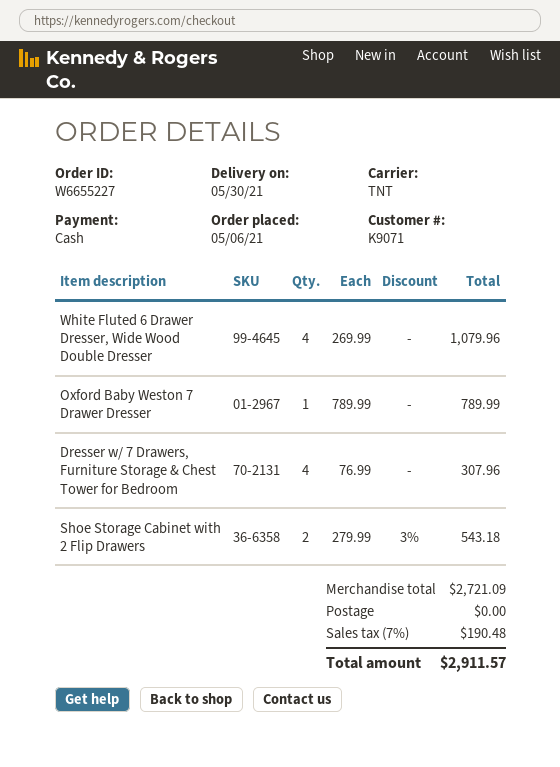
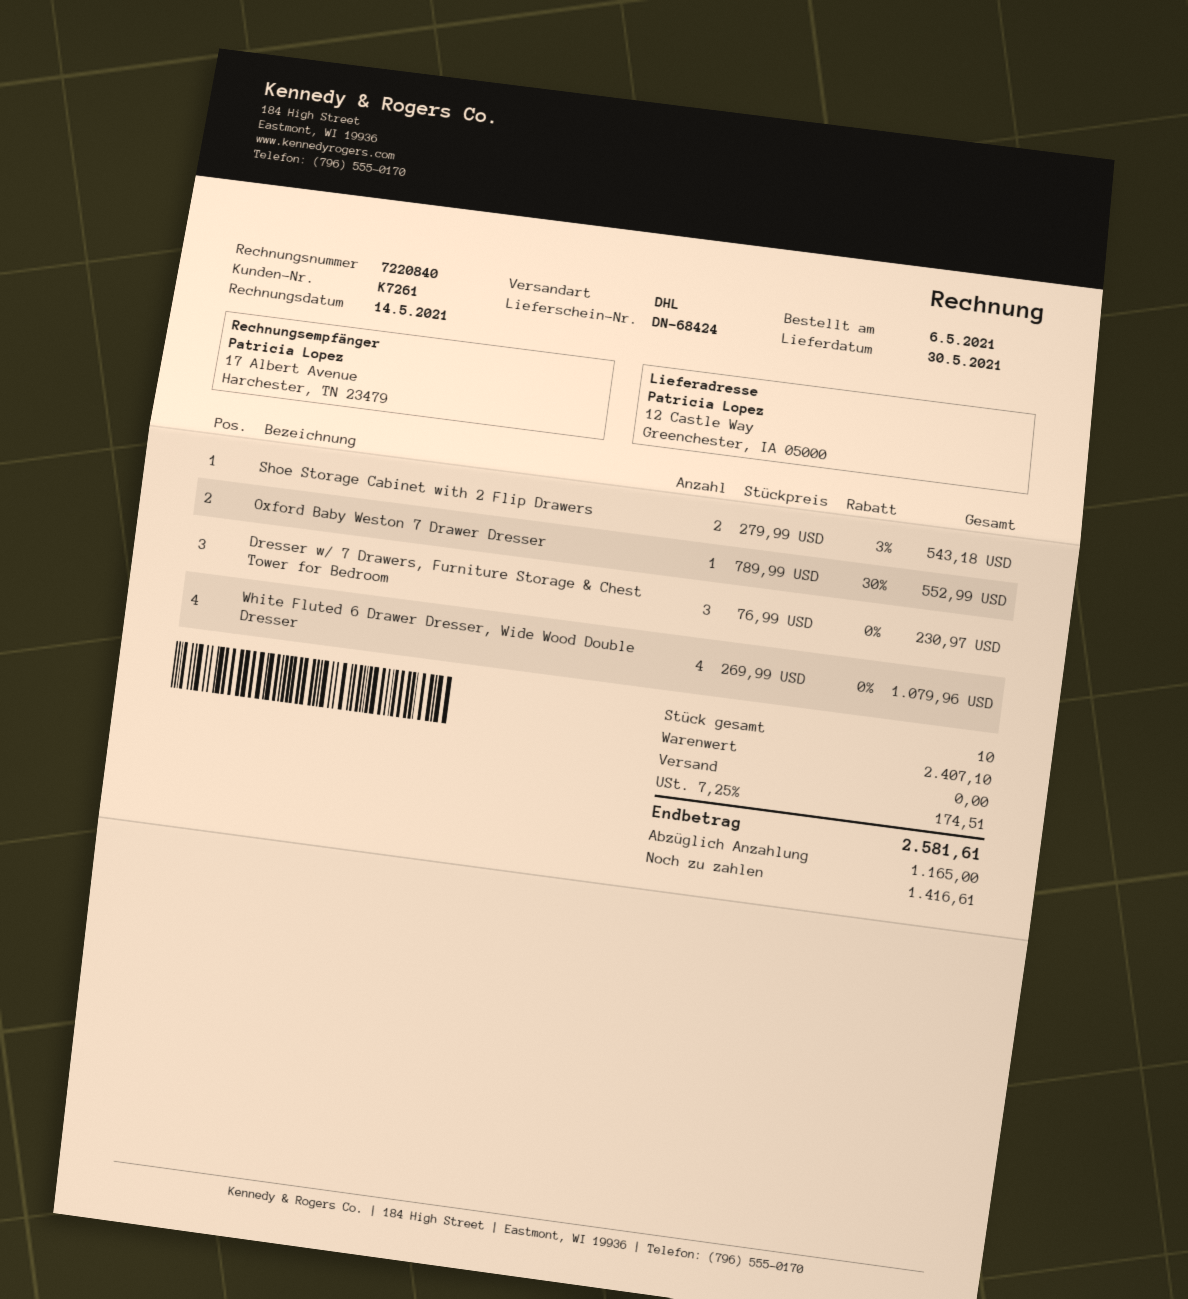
customer number: K9071 -> K7261
shipping method: TNT -> DHL
Oxford Baby Weston 7 Drawer Dresser: 1 x 789.99 = 789.99 -> 1 x 789.99 - 30% = 552.99
Dresser w/ 7 Drawers, Furniture Storage & Chest Tower for Bedroom: 4 x 76.99 = 307.96 -> 3 x 76.99 = 230.97
subtotal: 2721.09 -> 2407.10
tax: 7% = 190.48 -> 7.25% = 174.51
total: 2911.57 -> 2581.61

